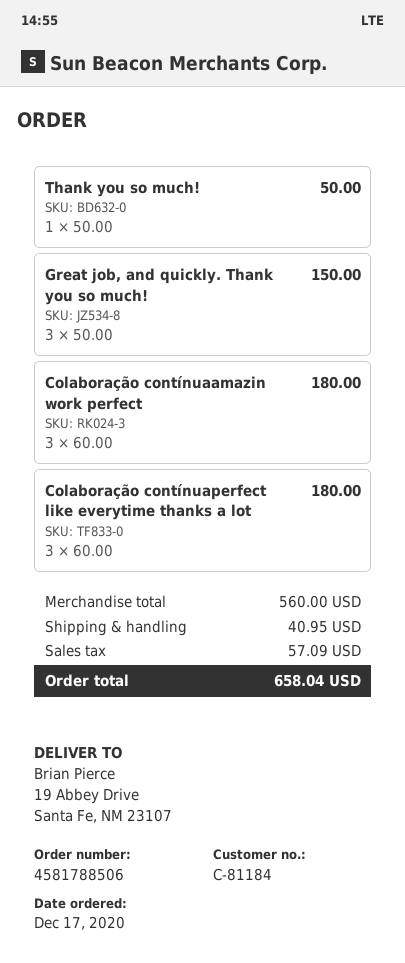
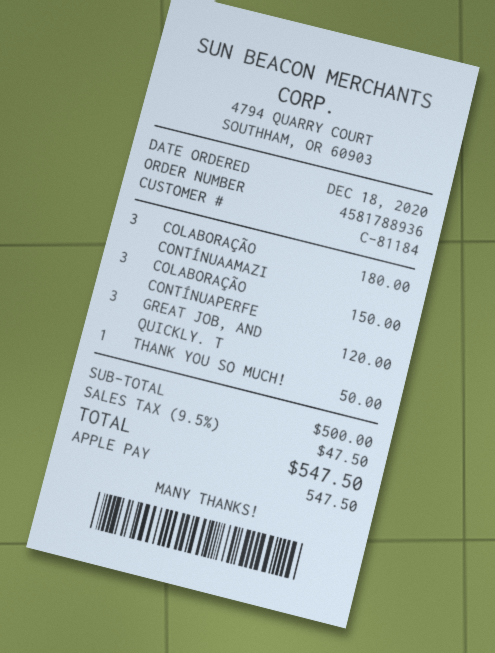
order number: 4581788506 -> 4581788936
order date: 2020-12-17 -> 2020-12-18
Great job, and quickly. Thank you so much!: 3 for 150.00 -> 3 for 120.00
Colaboração contínuaperfect like everytime thanks a lot: 3 for 180.00 -> 3 for 150.00
subtotal: 560.00 -> 500.00
shipping: 40.95 -> none
tax: 57.09 -> 47.50
total: 658.04 -> 547.50

